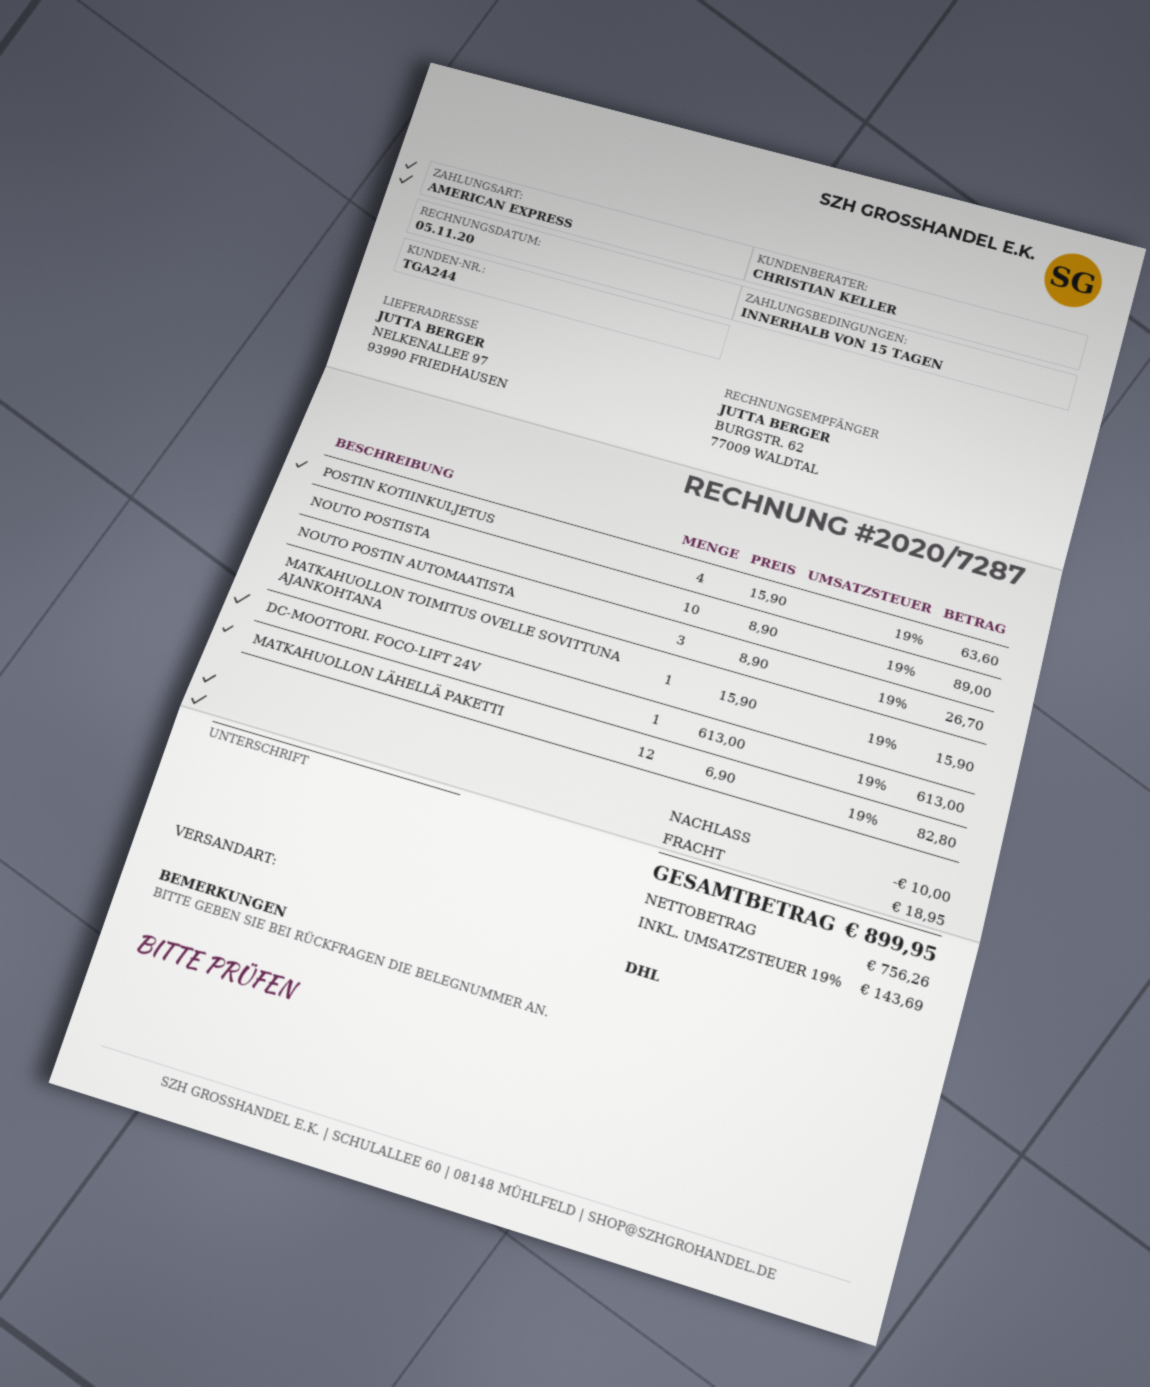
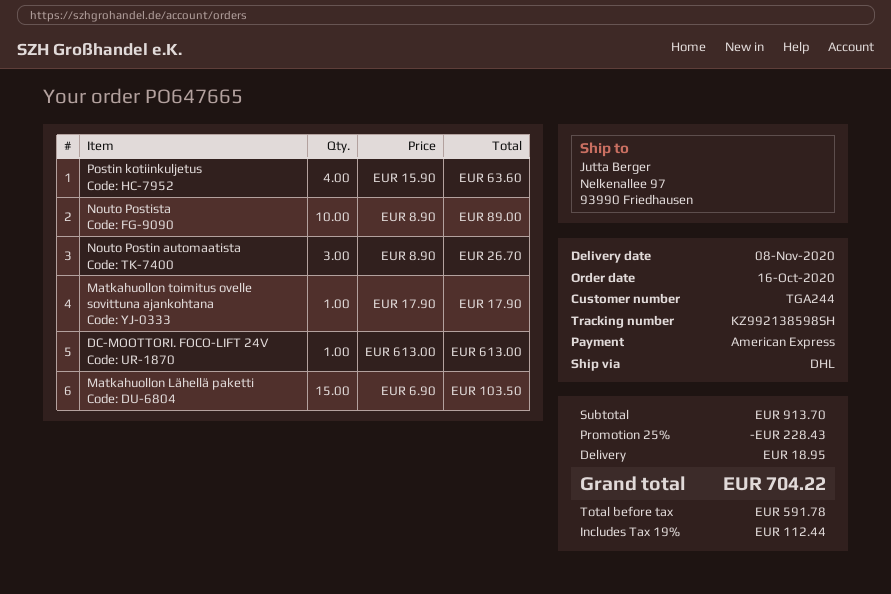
MATKAHUOLLON TOIMITUS OVELLE SOVITTUNA AJANKOHTANA: 1 x 15.90 = 15.90 -> 1 x 17.90 = 17.90
MATKAHUOLLON LÄHELLÄ PAKETTI: 12 x 6.90 = 82.80 -> 15 x 6.90 = 103.50
discount: 10.00 -> 228.43
net: 756.26 -> 591.78
tax: 19% = 143.69 -> 19% = 112.44
total: 899.95 -> 704.22

